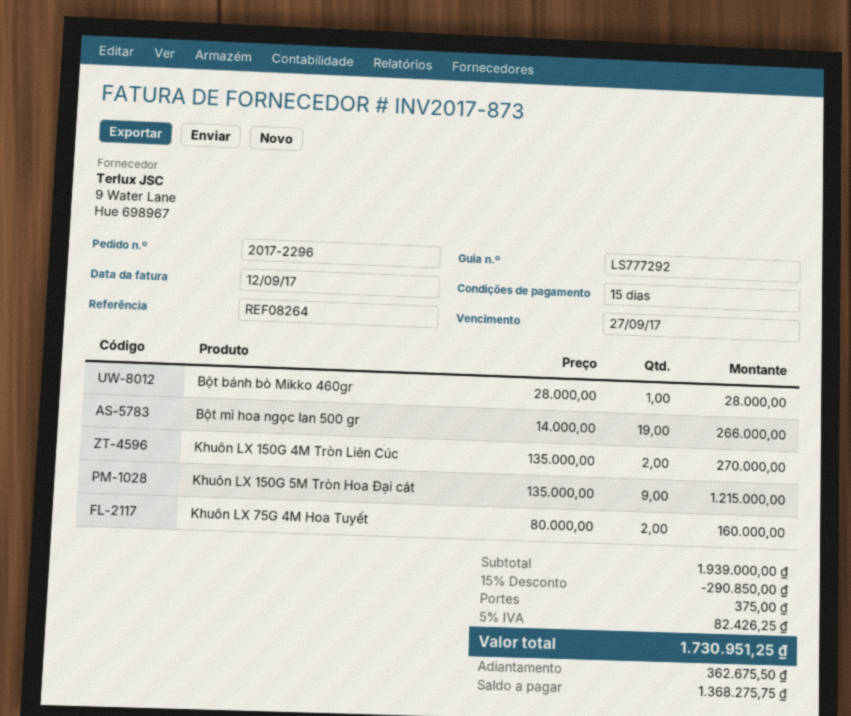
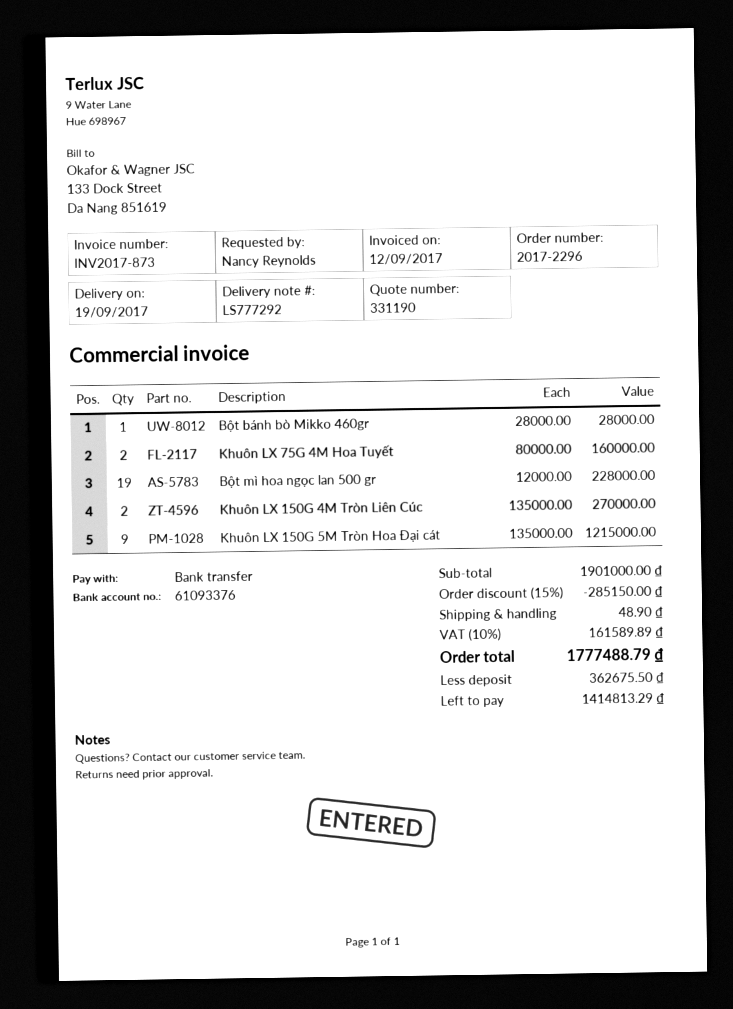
Bột mì hoa ngọc lan 500 gr: 19 x 14000.00 = 266000.00 -> 19 x 12000.00 = 228000.00
subtotal: 1939000.00 -> 1901000.00
discount: 15% = 290850.00 -> 15% = 285150.00
shipping: 375.00 -> 48.90
tax: 5% = 82426.25 -> 10% = 161589.89
total: 1730951.25 -> 1777488.79
balance: 1368275.75 -> 1414813.29

